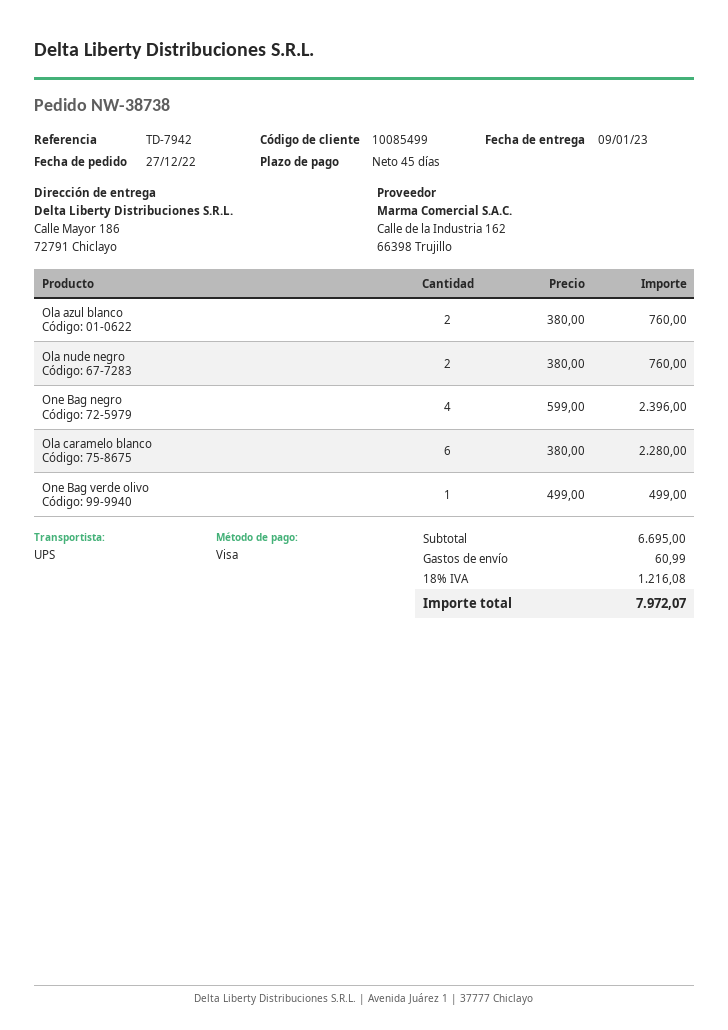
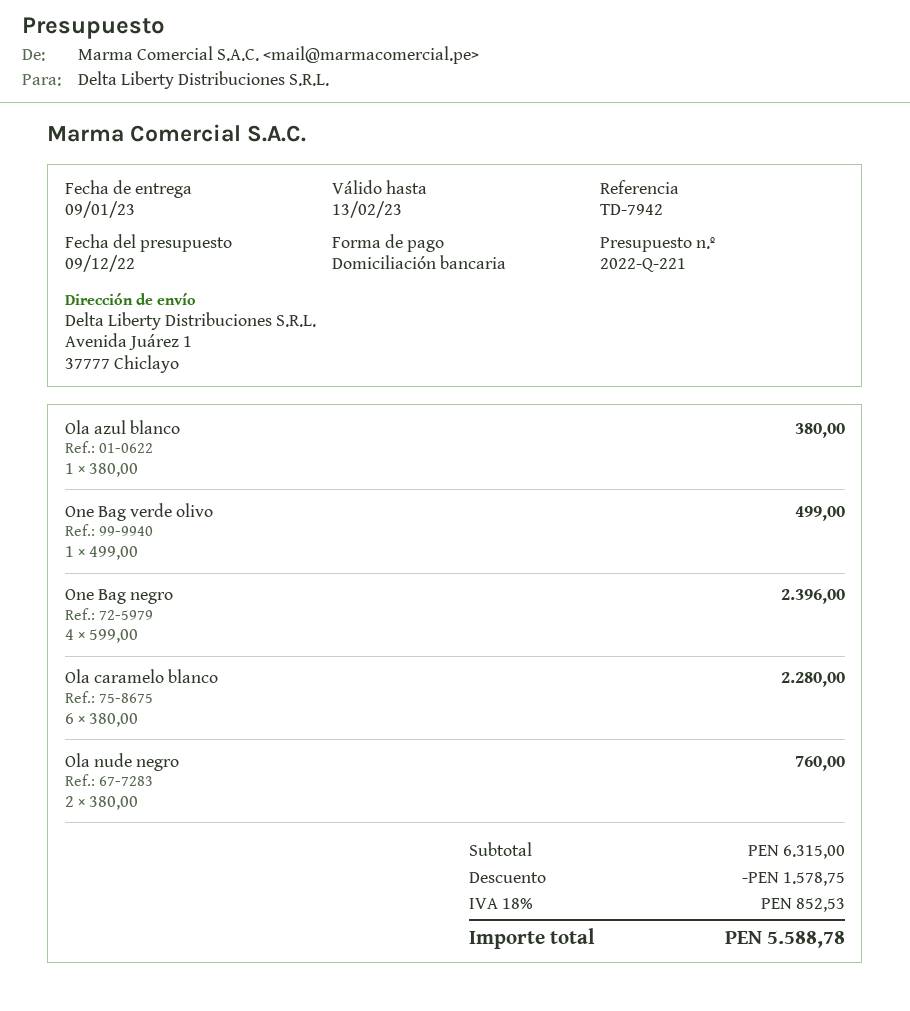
payment method: Visa -> direct debit
ship to: Calle Mayor 186, 72791 Chiclayo -> Avenida Juárez 1, 37777 Chiclayo
Ola azul blanco: 2 x 380.00 = 760.00 -> 1 x 380.00 = 380.00
subtotal: 6695.00 -> 6315.00
discount: none -> 1578.75
shipping: 60.99 -> none
tax: 18% = 1216.08 -> 18% = 852.53
total: 7972.07 -> 5588.78

